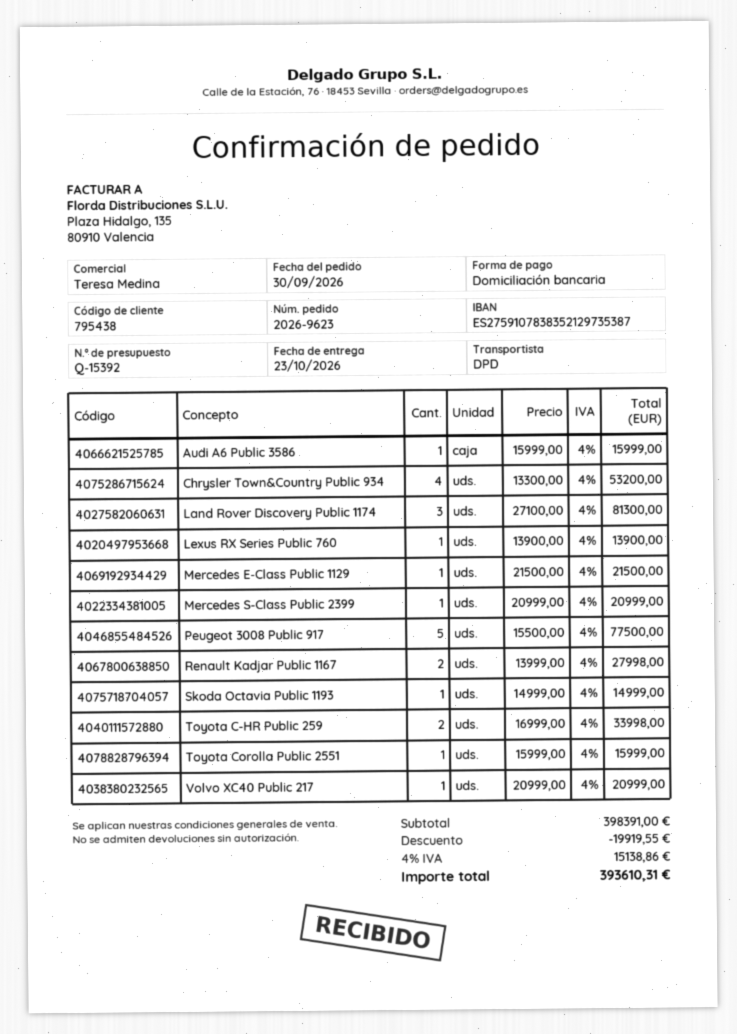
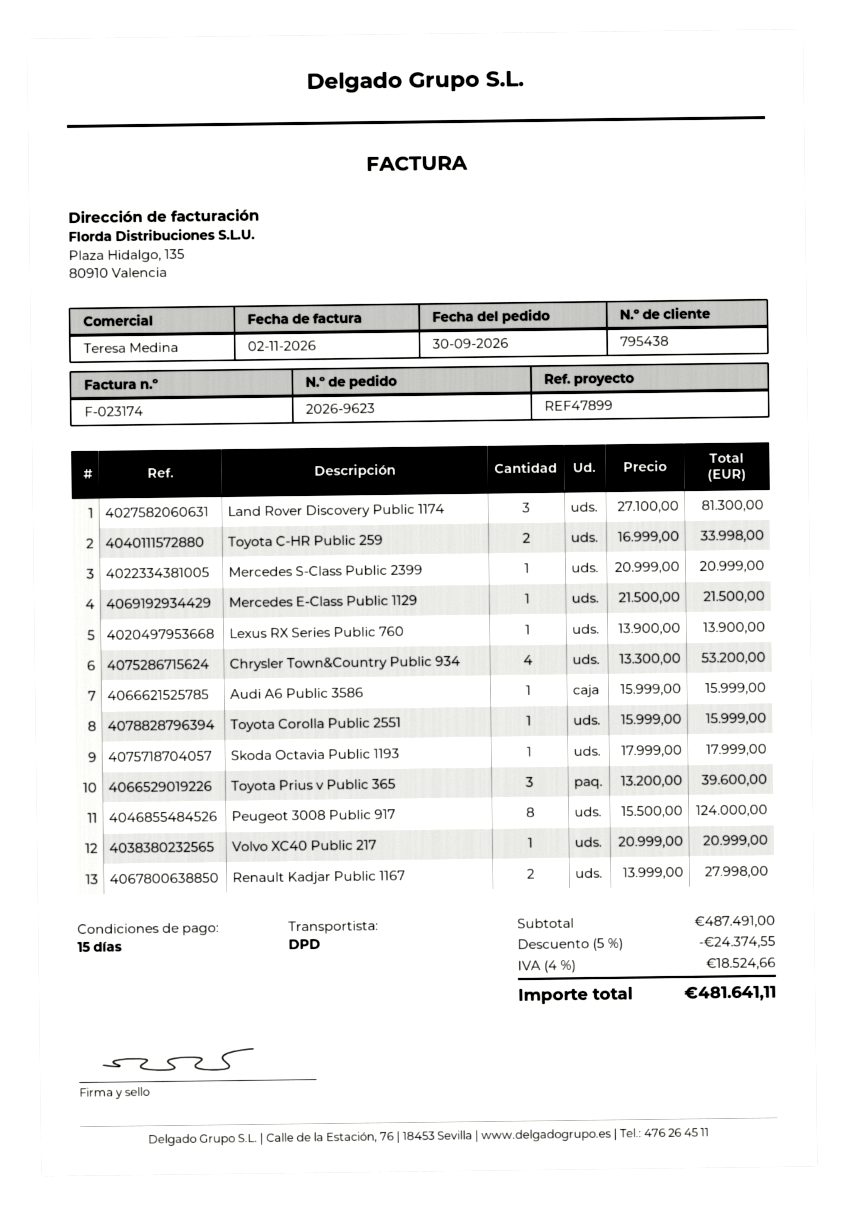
Peugeot 3008 Public 917: 5 x 15500.00 = 77500.00 -> 8 x 15500.00 = 124000.00
Skoda Octavia Public 1193: 1 x 14999.00 = 14999.00 -> 1 x 17999.00 = 17999.00
Toyota Prius v Public 365: none -> 3 x 13200.00 = 39600.00
subtotal: 398391.00 -> 487491.00
discount: 19919.55 -> 24374.55
tax: 4% = 15138.86 -> 4% = 18524.66
total: 393610.31 -> 481641.11

